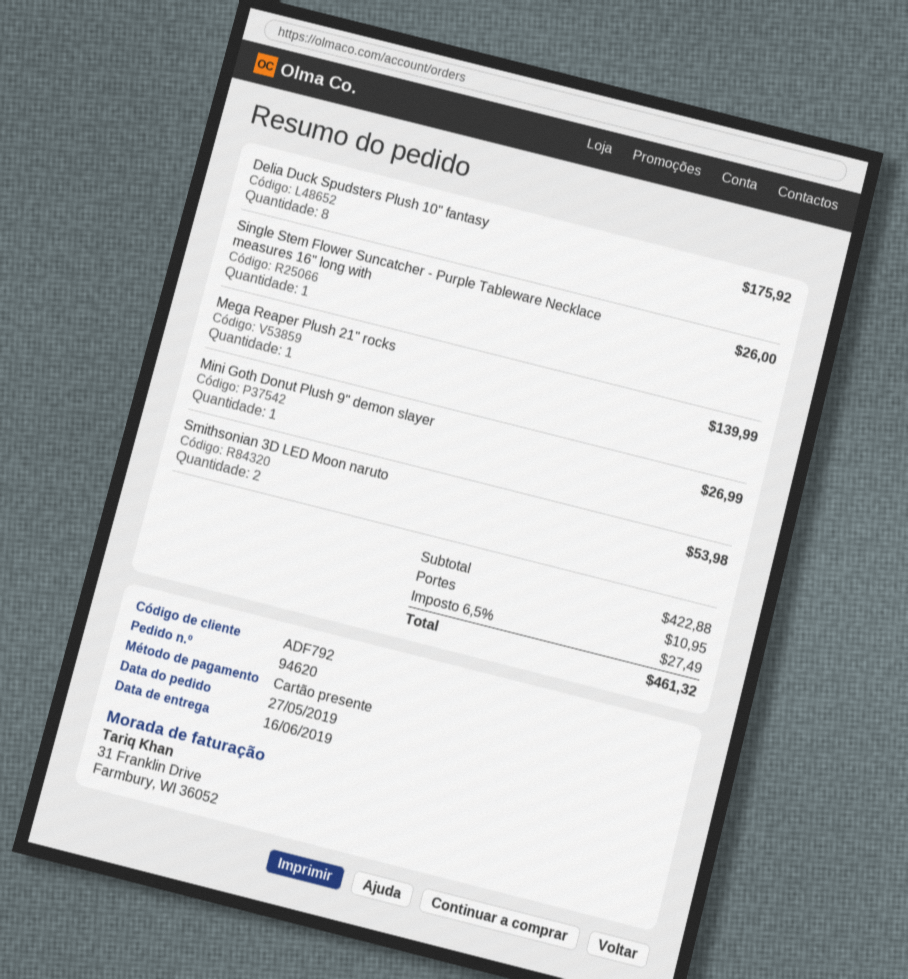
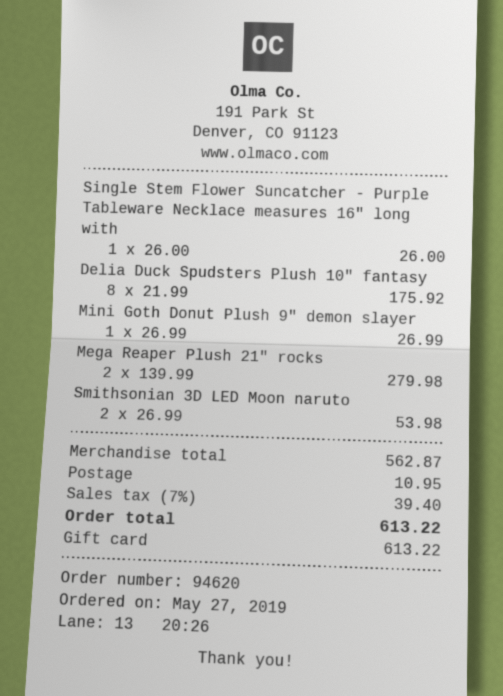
Mega Reaper Plush 21" rocks: 1 for 139.99 -> 2 for 279.98
subtotal: 422.88 -> 562.87
tax: 6.5% = 27.49 -> 7% = 39.40
total: 461.32 -> 613.22

